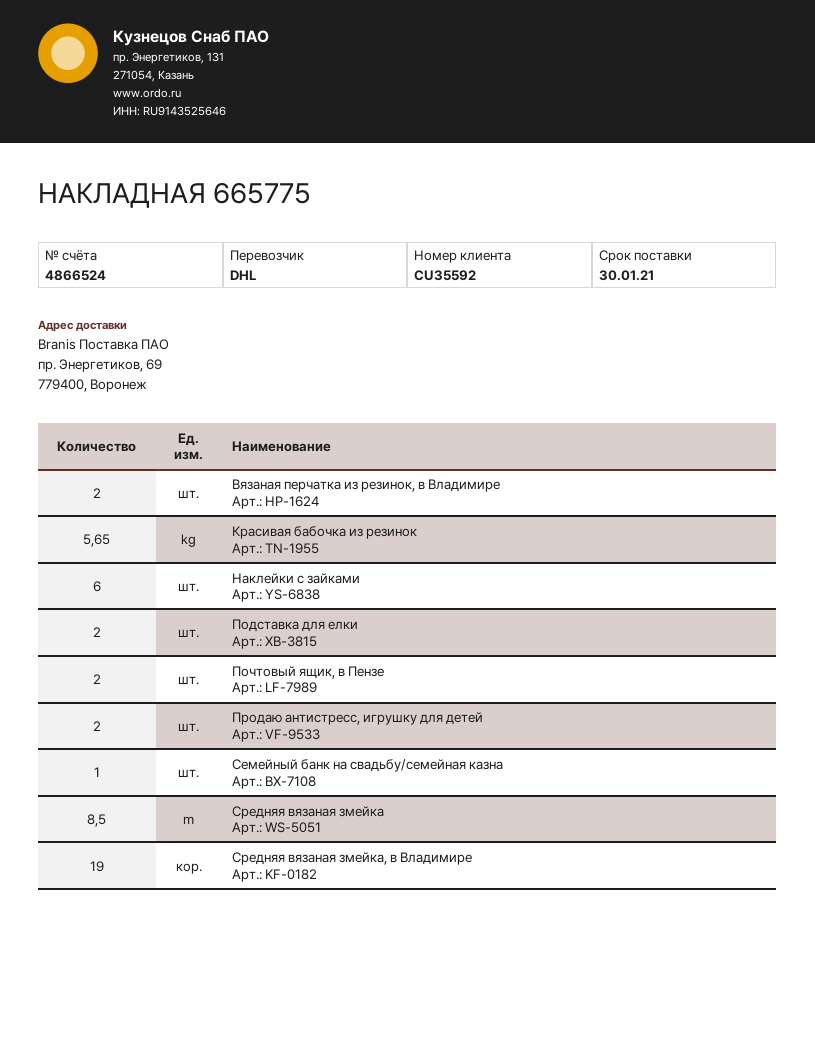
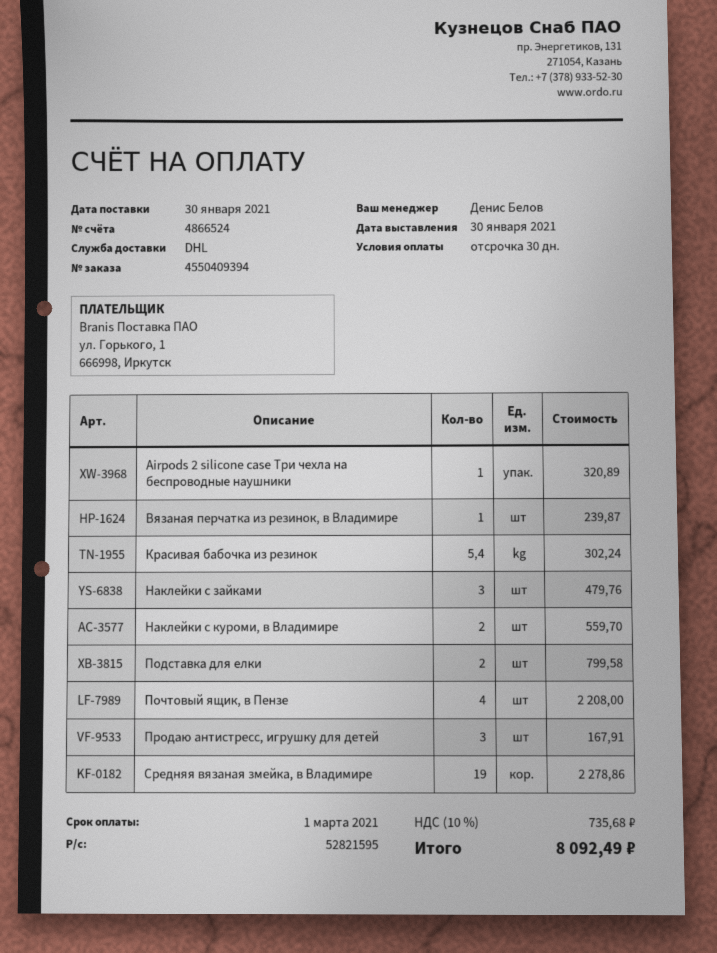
Вязаная перчатка из резинок, в Владимире: 2 -> 1
Красивая бабочка из резинок: 5.65 -> 5.4
Наклейки с зайками: 6 -> 3
Почтовый ящик, в Пензе: 2 -> 4
Продаю антистресс, игрушку для детей: 2 -> 3
Семейный банк на свадьбу/семейная казна: 1 -> none
Средняя вязаная змейка: 8.5 -> none
Airpods 2 silicone case Три чехла на беспроводные наушники: none -> 1
Наклейки с куроми, в Владимире: none -> 2

